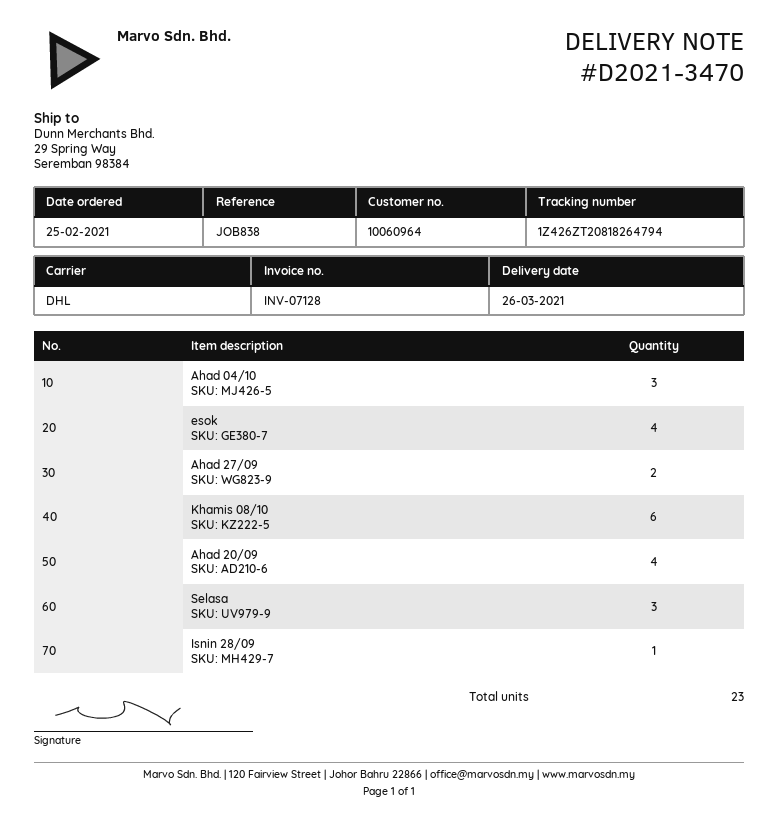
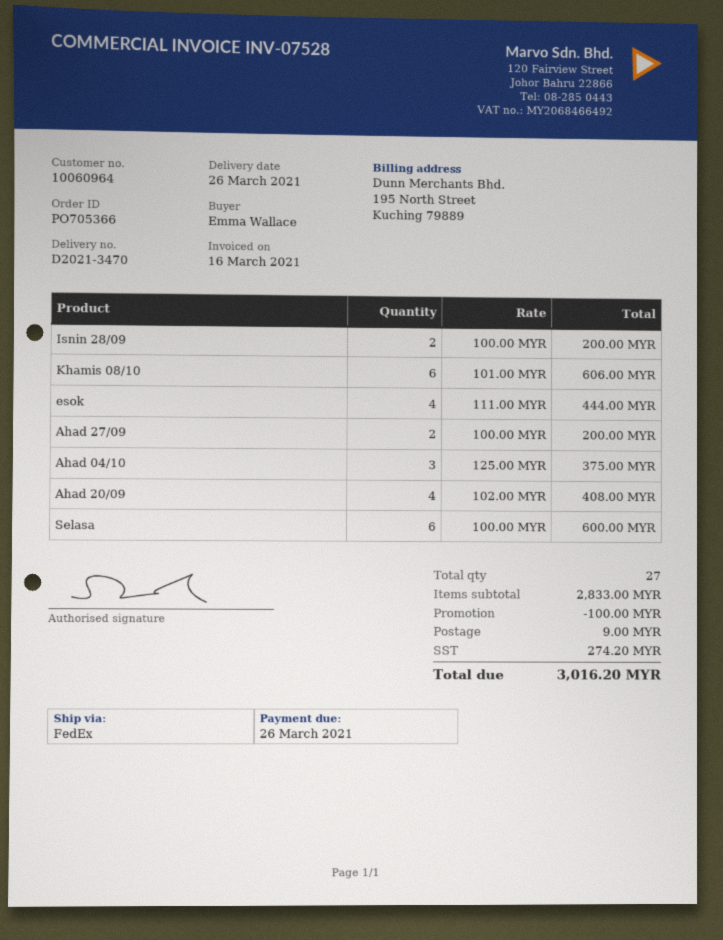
invoice number: INV-07128 -> INV-07528
shipping method: DHL -> FedEx
Selasa: 3 -> 6
Isnin 28/09: 1 -> 2
total quantity: 23 -> 27

